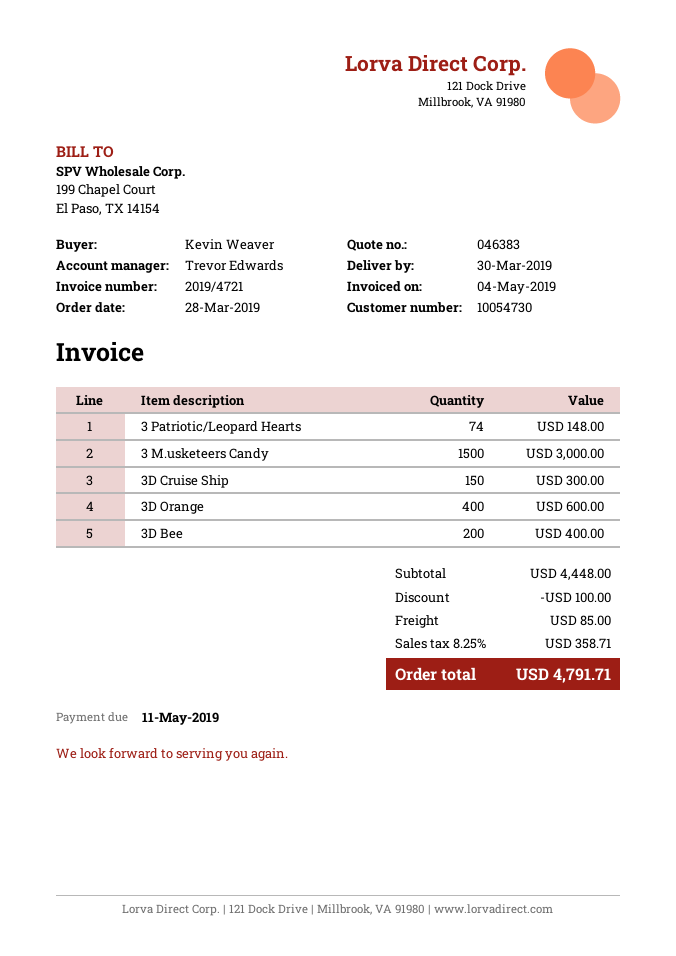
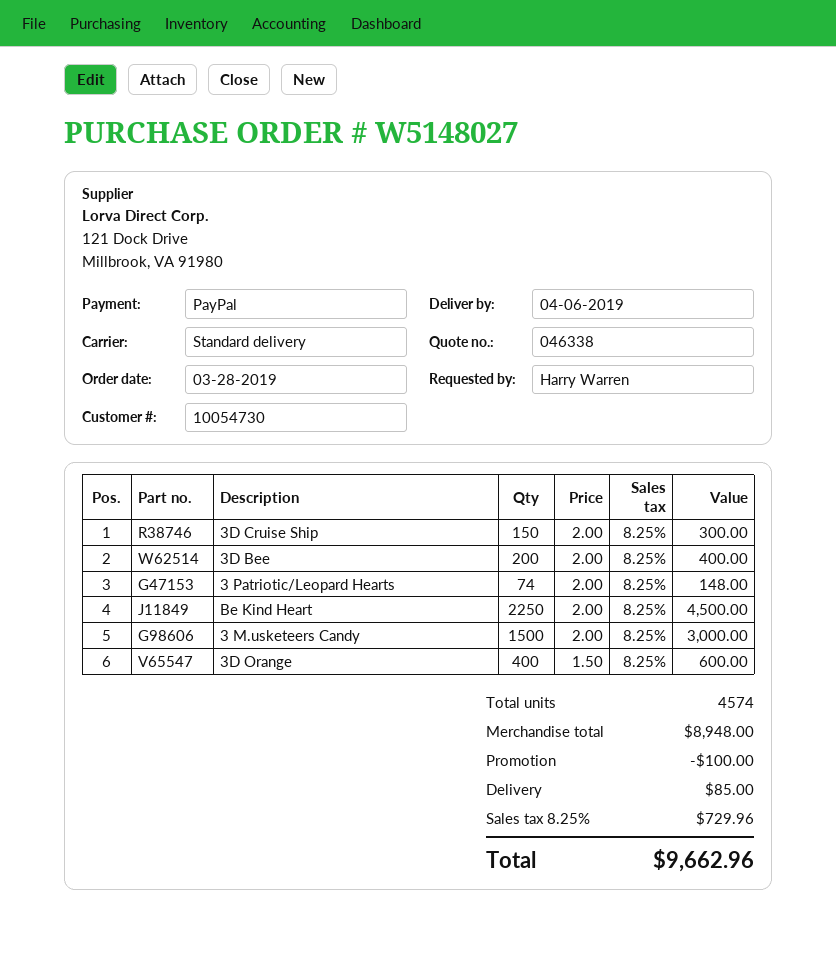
quote number: 046383 -> 046338
delivery date: 2019-03-30 -> 2019-04-06
ordered by: Kevin Weaver -> Harry Warren
Be Kind Heart: none -> 2250 for 4500.00
subtotal: 4448.00 -> 8948.00
tax: 8.25% = 358.71 -> 8.25% = 729.96
total: 4791.71 -> 9662.96

